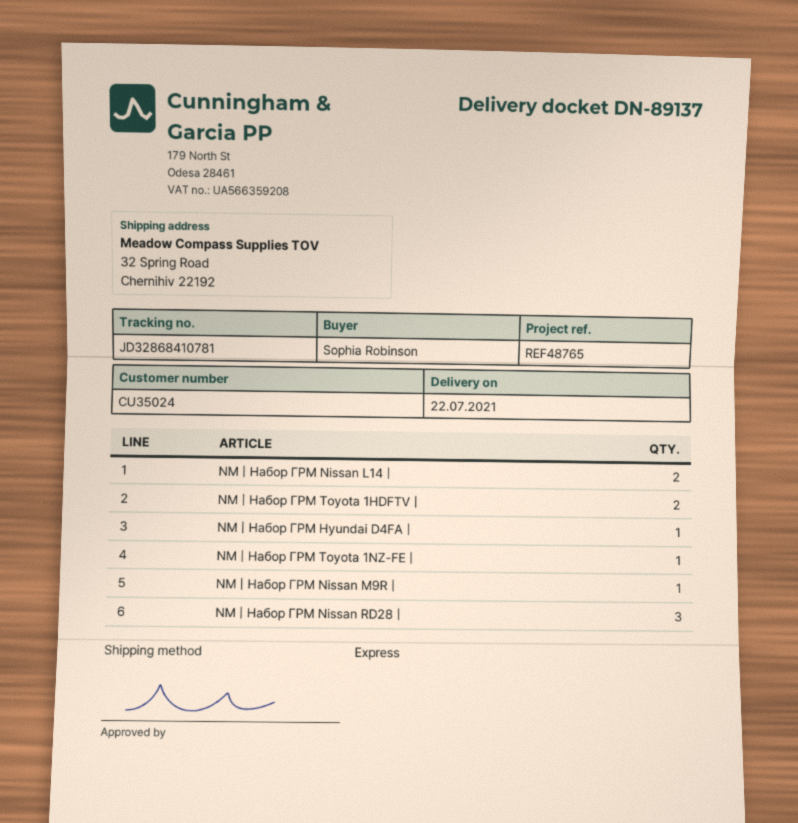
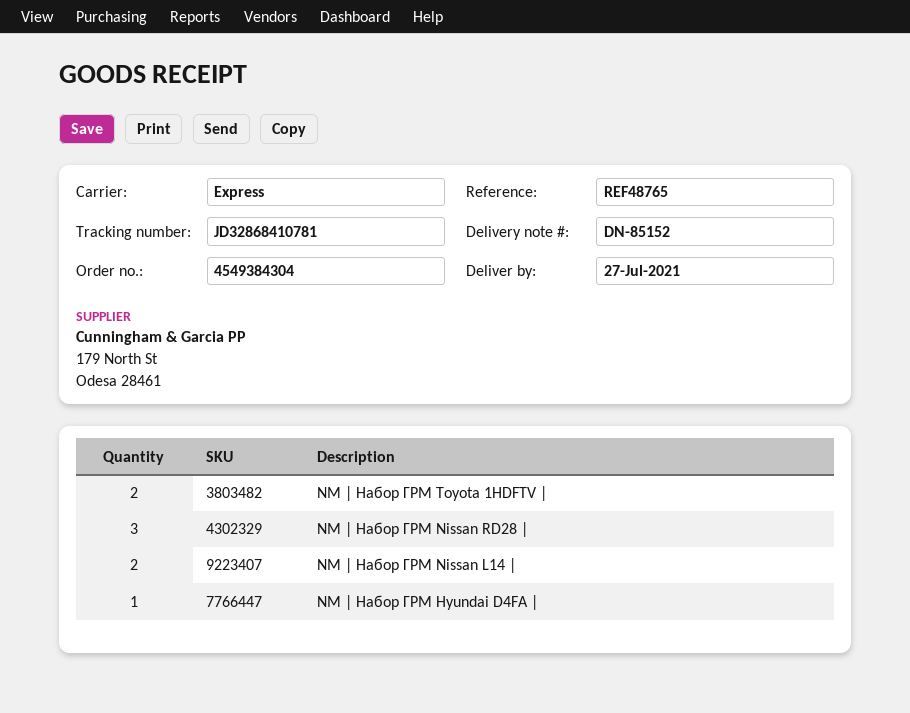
delivery note number: DN-89137 -> DN-85152
delivery date: 2021-07-22 -> 2021-07-27
NM | Набор ГРМ Toyota 1NZ-FE |: 1 -> none
NM | Набор ГРМ Nissan M9R |: 1 -> none

